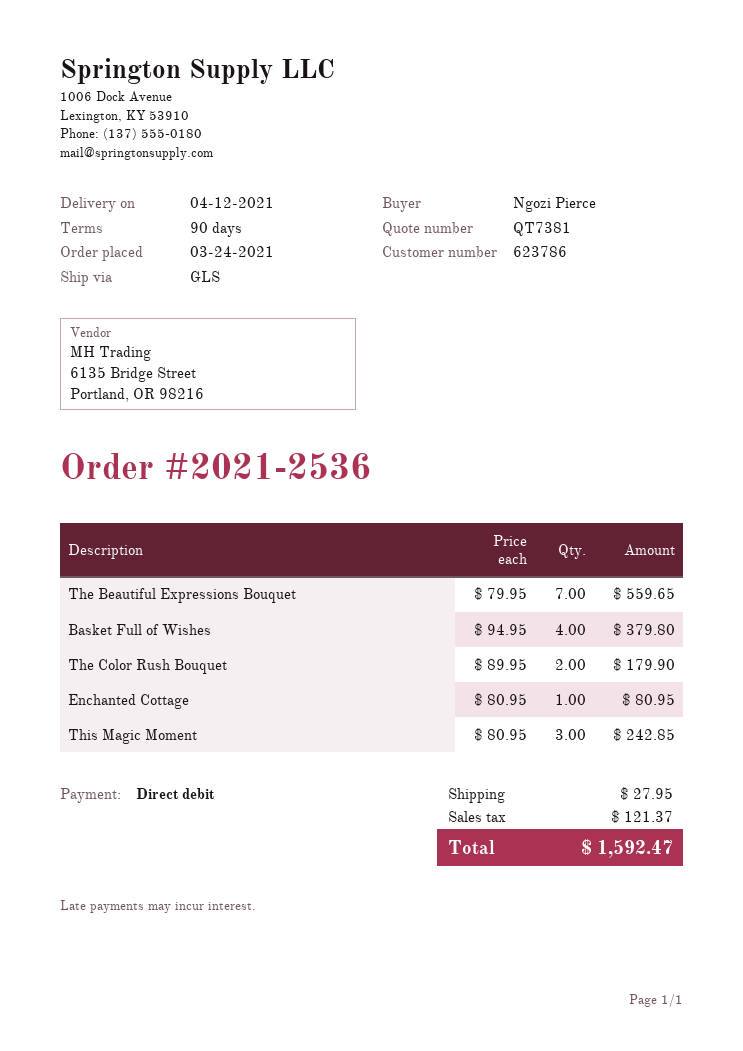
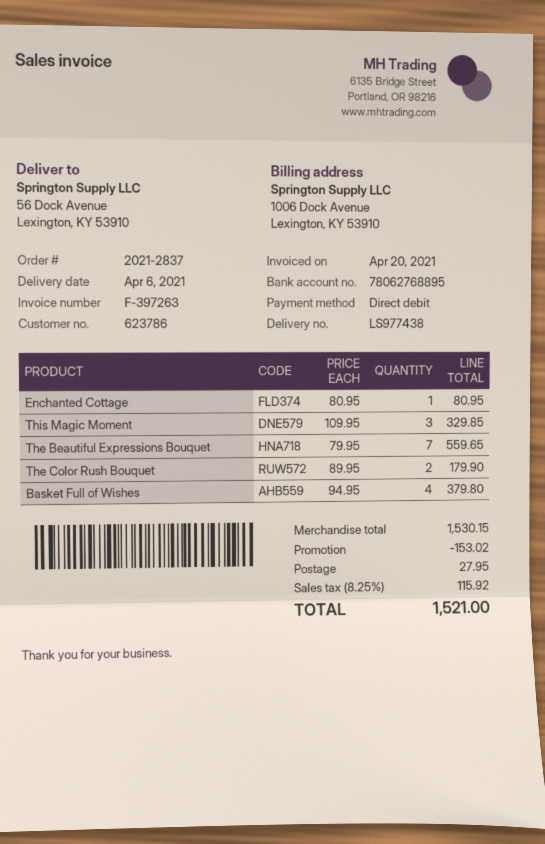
order number: 2021-2536 -> 2021-2837
delivery date: 2021-04-12 -> 2021-04-06
This Magic Moment: 3 x 80.95 = 242.85 -> 3 x 109.95 = 329.85
discount: none -> 153.02
tax: 121.37 -> 115.92
total: 1592.47 -> 1521.00

